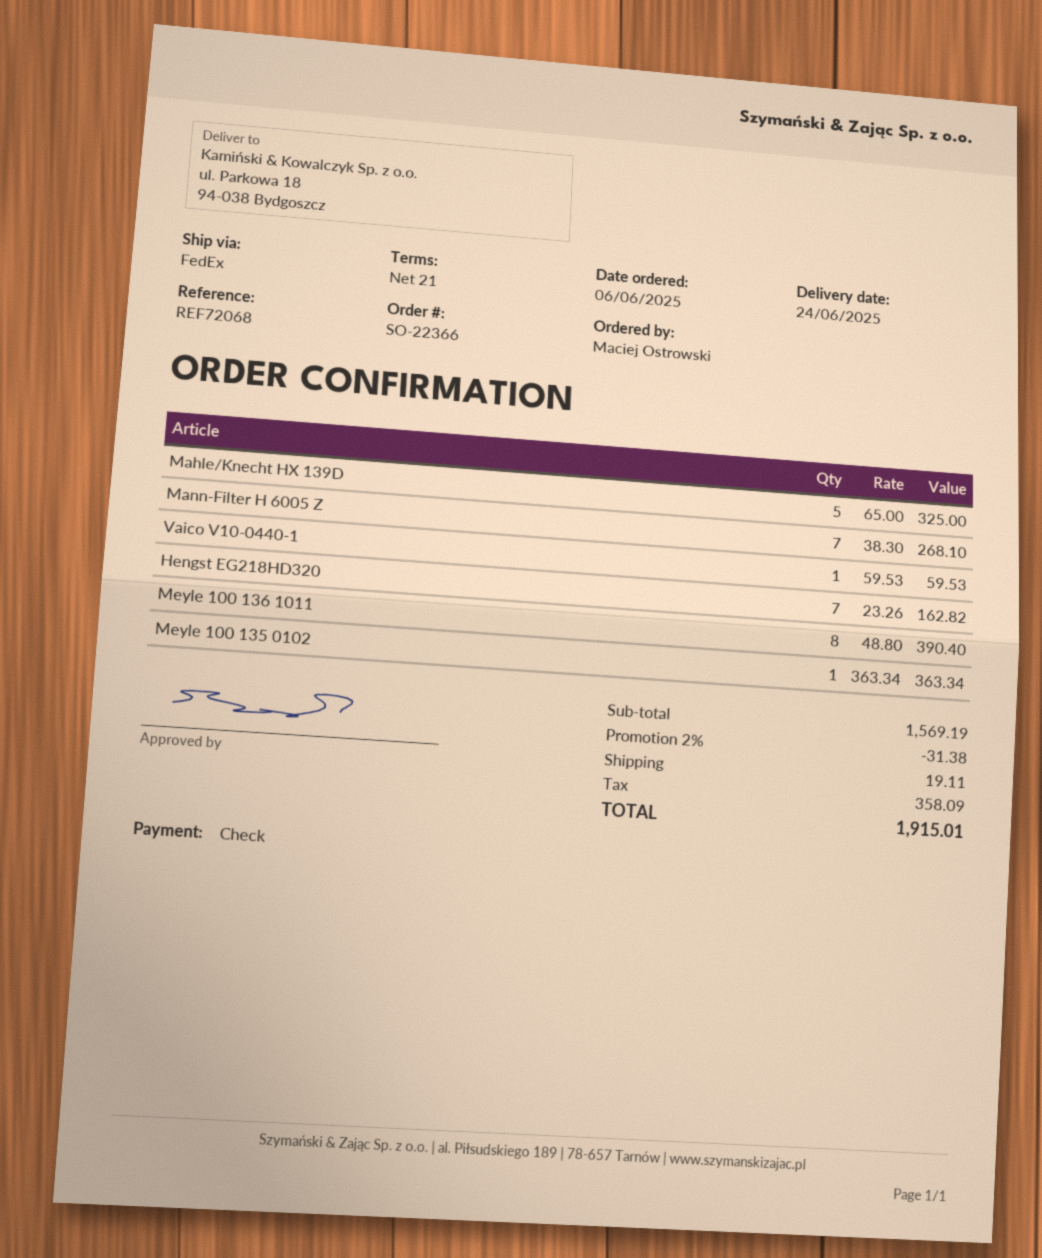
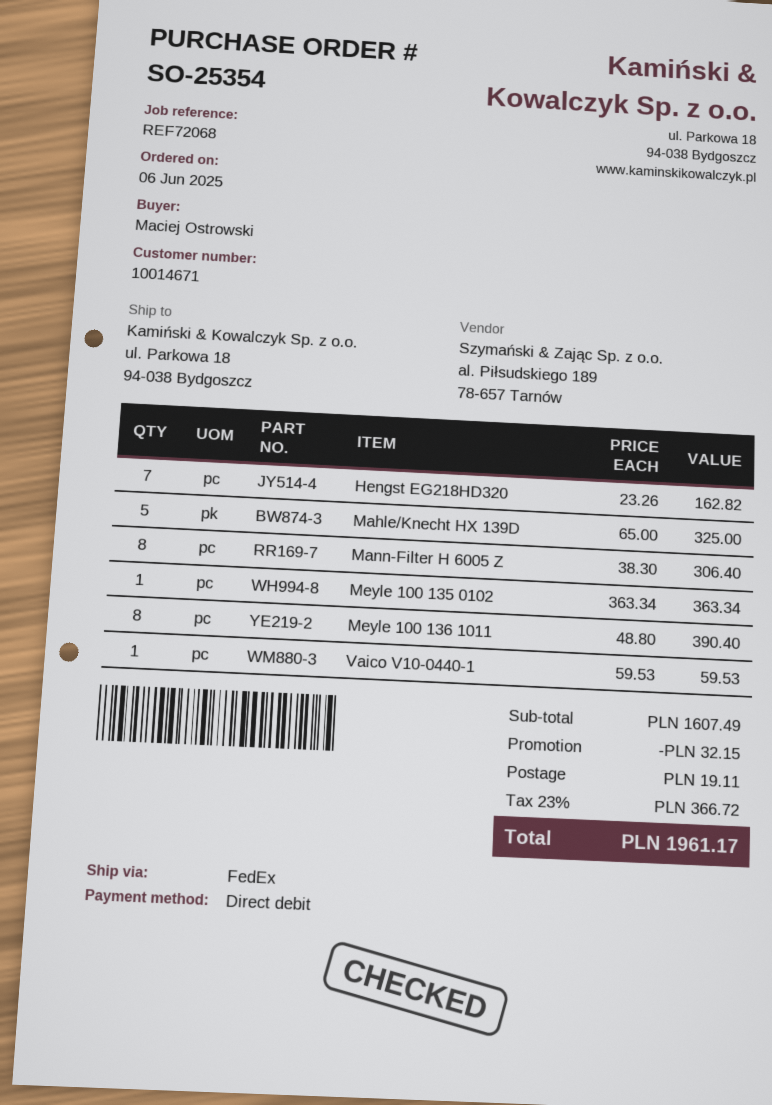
order number: SO-22366 -> SO-25354
payment method: cheque -> direct debit
Mann-Filter H 6005 Z: 7 x 38.30 = 268.10 -> 8 x 38.30 = 306.40
subtotal: 1569.19 -> 1607.49
discount: 31.38 -> 32.15
tax: 358.09 -> 366.72
total: 1915.01 -> 1961.17

